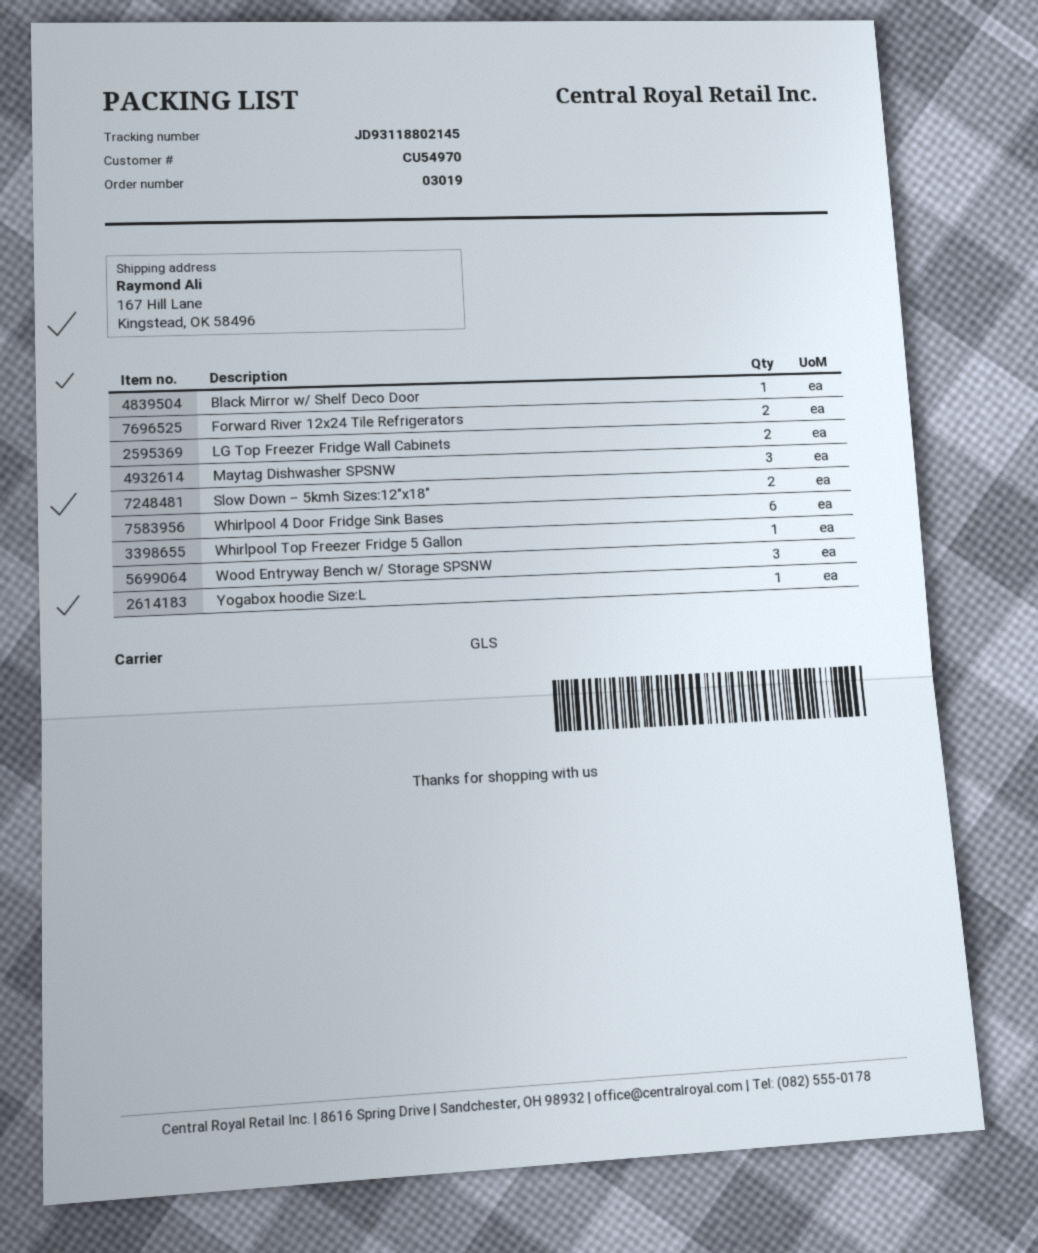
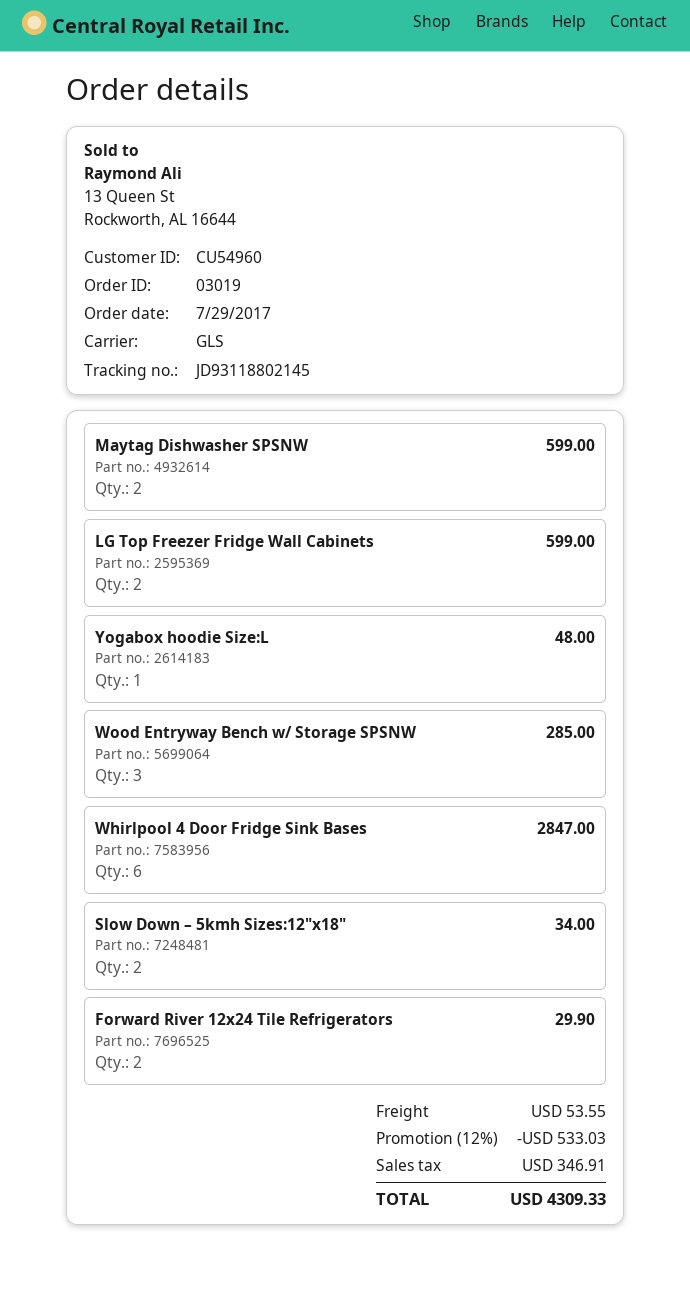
customer number: CU54970 -> CU54960
Black Mirror w/ Shelf Deco Door: 1 -> none
Maytag Dishwasher SPSNW: 3 -> 2
Whirlpool Top Freezer Fridge 5 Gallon: 1 -> none

